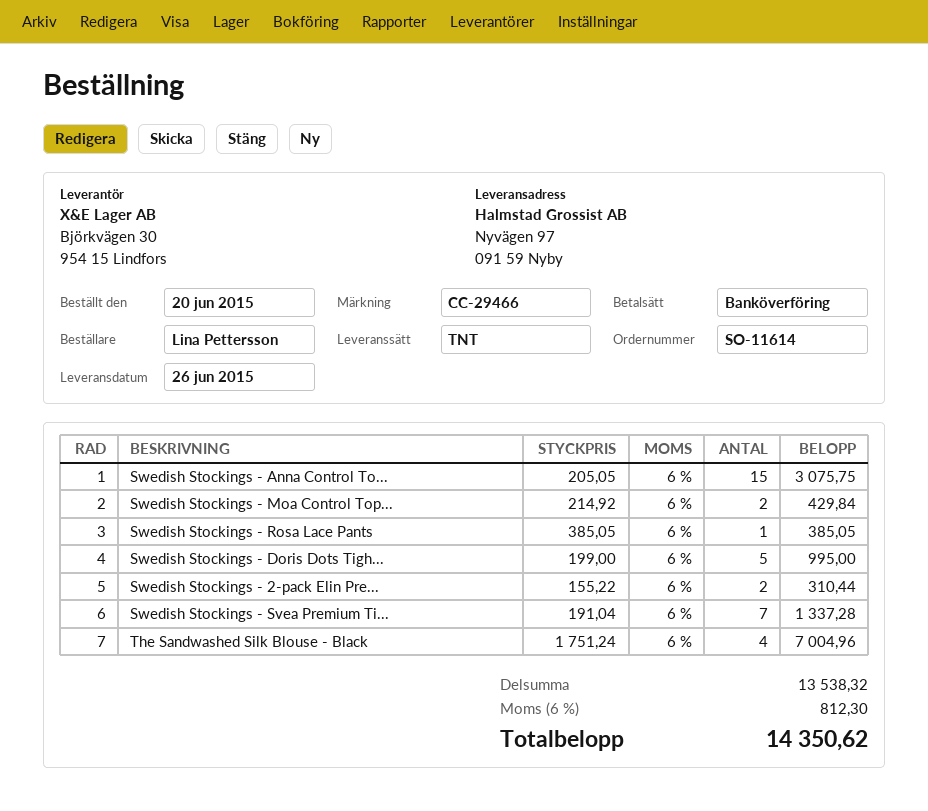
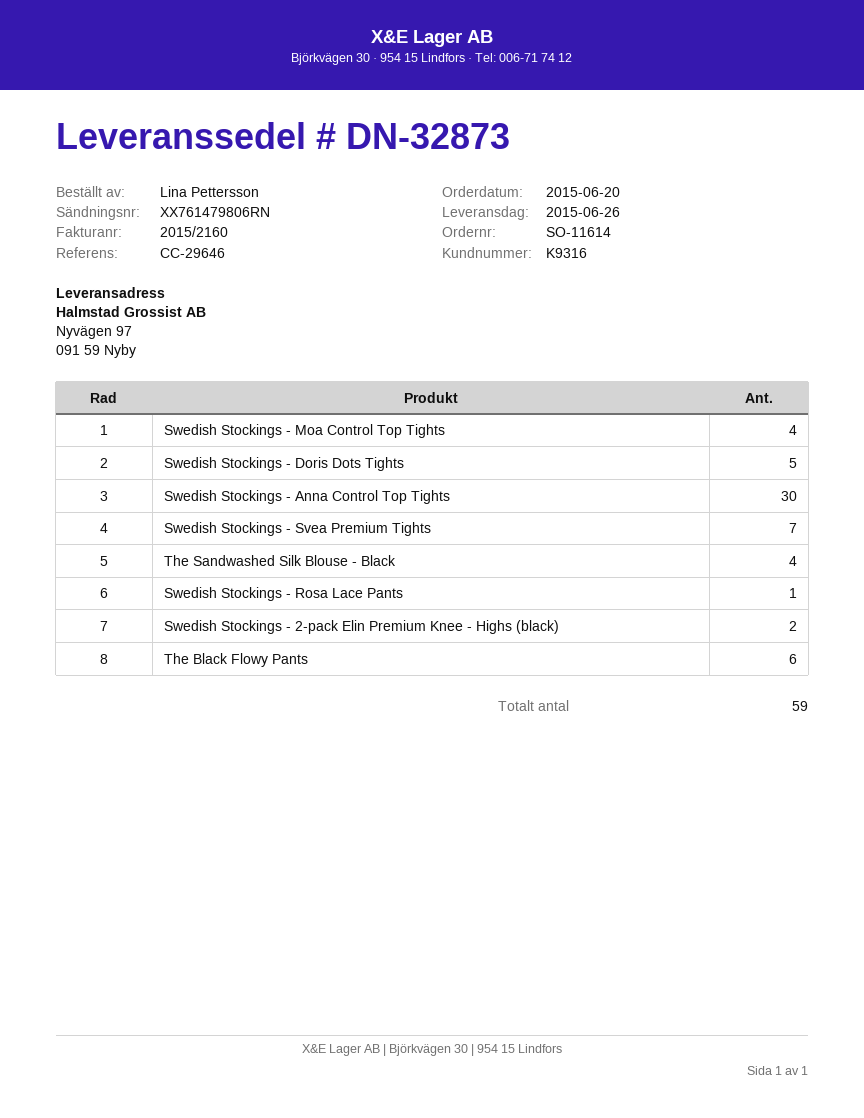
reference: CC-29466 -> CC-29646
Swedish Stockings - Anna Control To...: 15 -> 30
Swedish Stockings - Moa Control Top...: 2 -> 4
The Black Flowy Pants: none -> 6

